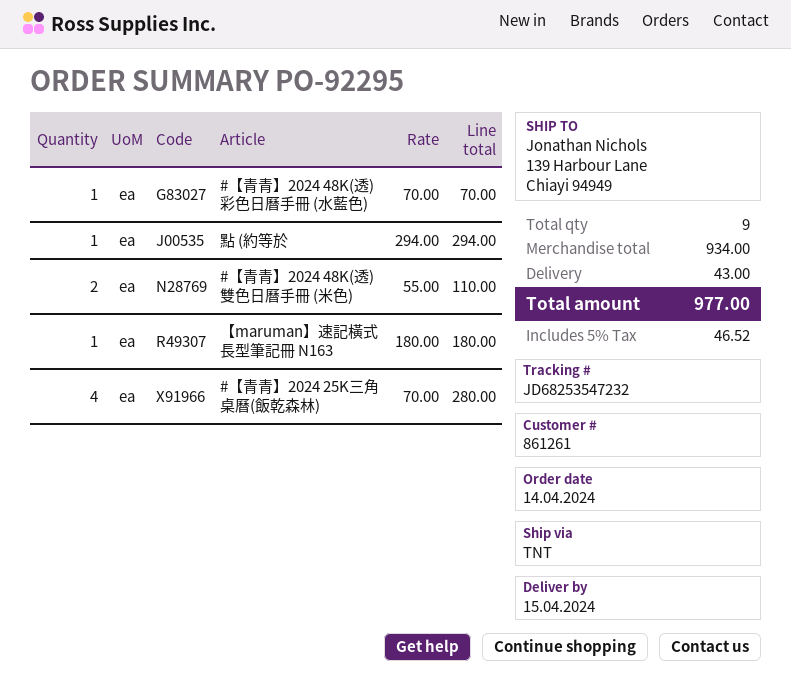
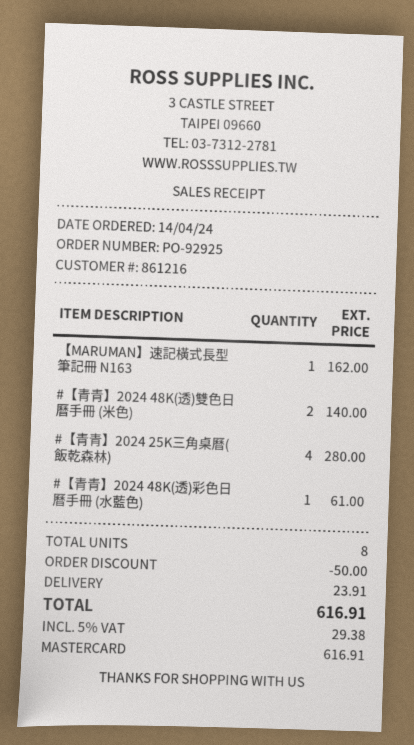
order number: PO-92295 -> PO-92925
customer number: 861261 -> 861216
#【青青】2024 48K(透)彩色日曆手冊 (水藍色): 1 for 70.00 -> 1 for 61.00
點 (約等於: 1 for 294.00 -> none
#【青青】2024 48K(透)雙色日曆手冊 (米色): 2 for 110.00 -> 2 for 140.00
【maruman】速記橫式長型筆記冊 N163: 1 for 180.00 -> 1 for 162.00
total quantity: 9 -> 8
discount: none -> 50.00
shipping: 43.00 -> 23.91
tax: 5% = 46.52 -> 5% = 29.38
total: 977.00 -> 616.91

